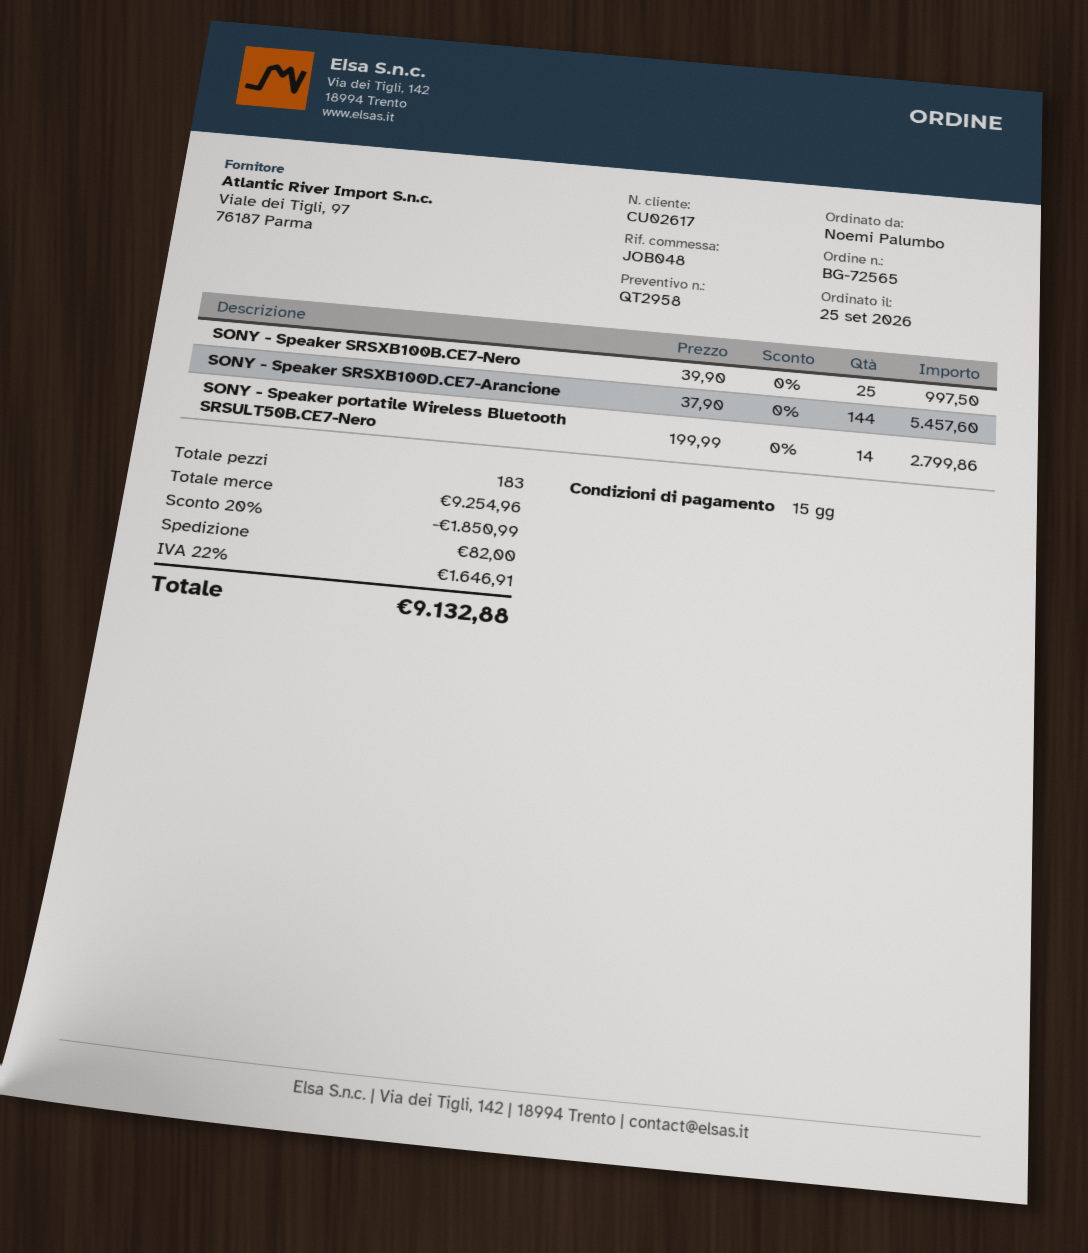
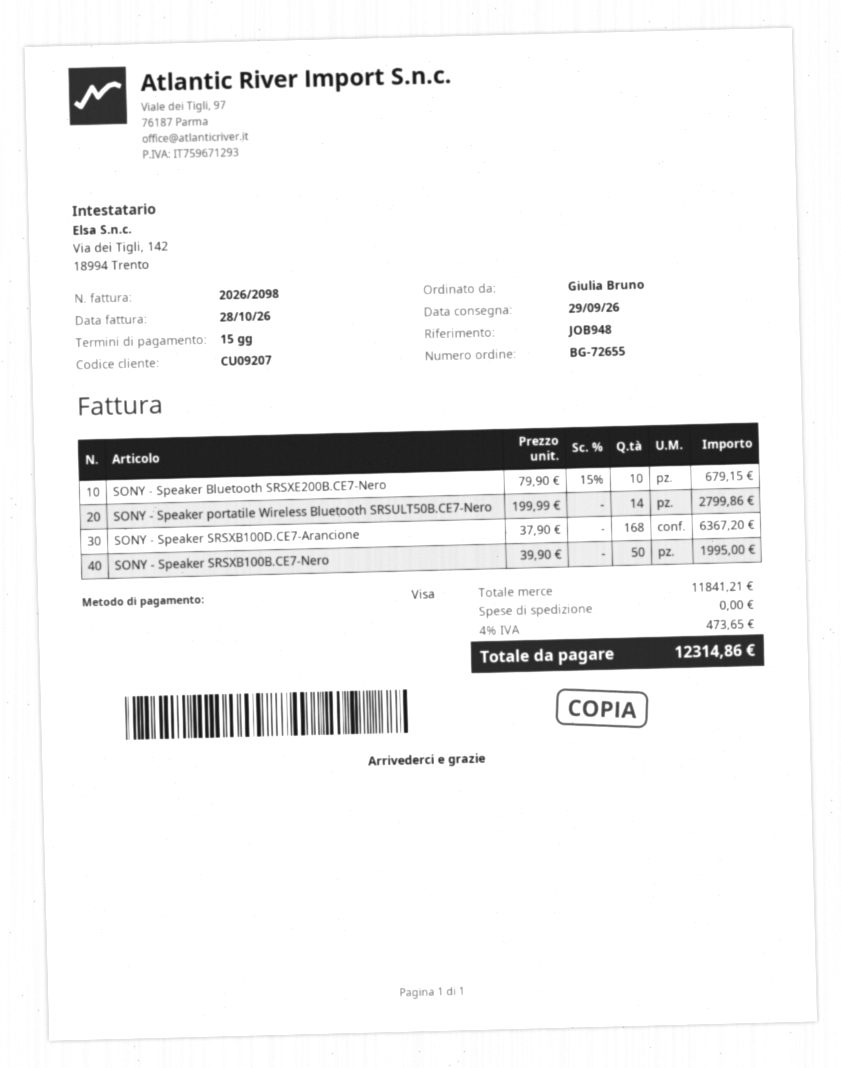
order number: BG-72565 -> BG-72655
customer number: CU02617 -> CU09207
reference: JOB048 -> JOB948
ordered by: Noemi Palumbo -> Giulia Bruno
SONY - Speaker SRSXB100B.CE7-Nero: 25 x 39.90 = 997.50 -> 50 x 39.90 = 1995.00
SONY - Speaker SRSXB100D.CE7-Arancione: 144 x 37.90 = 5457.60 -> 168 x 37.90 = 6367.20
SONY - Speaker Bluetooth SRSXE200B.CE7-Nero: none -> 10 x 79.90 - 15% = 679.15
subtotal: 9254.96 -> 11841.21
discount: 20% = 1850.99 -> none
shipping: 82.00 -> 0.00
tax: 22% = 1646.91 -> 4% = 473.65
total: 9132.88 -> 12314.86

